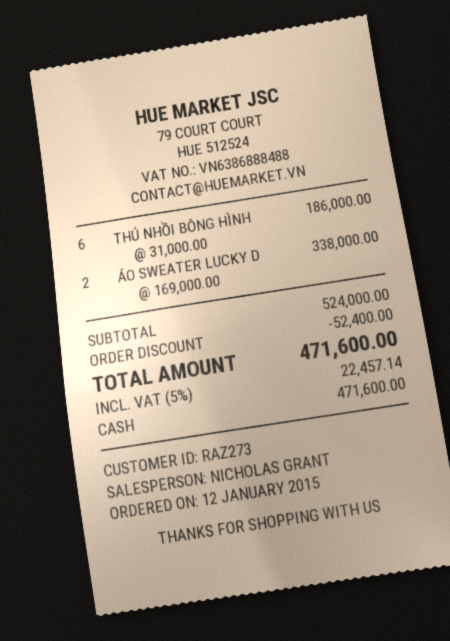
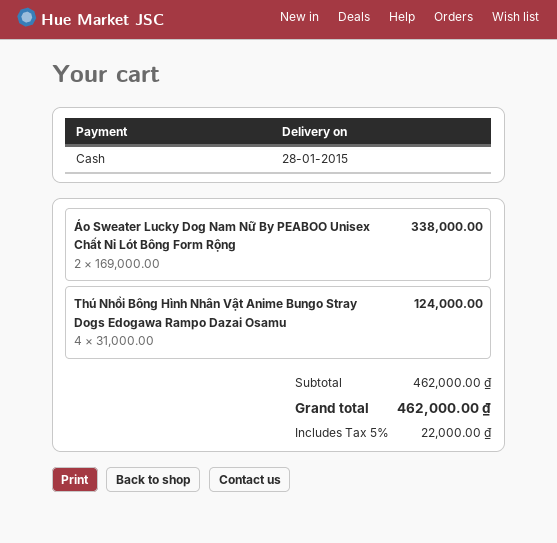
THÚ NHỒI BÔNG HÌNH: 6 x 31000.00 = 186000.00 -> 4 x 31000.00 = 124000.00
subtotal: 524000.00 -> 462000.00
discount: 52400.00 -> none
tax: 5% = 22457.14 -> 5% = 22000.00
total: 471600.00 -> 462000.00

